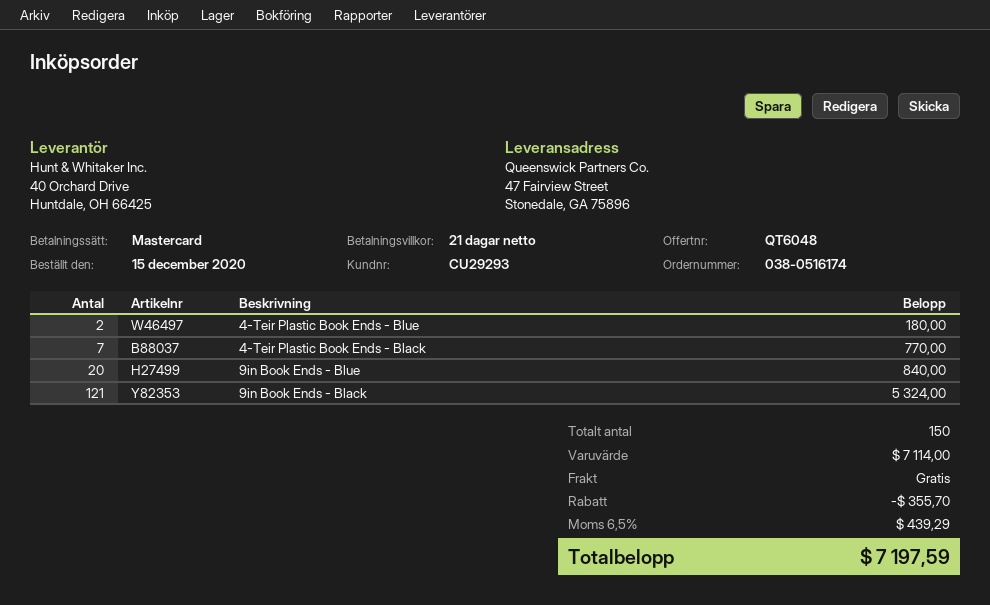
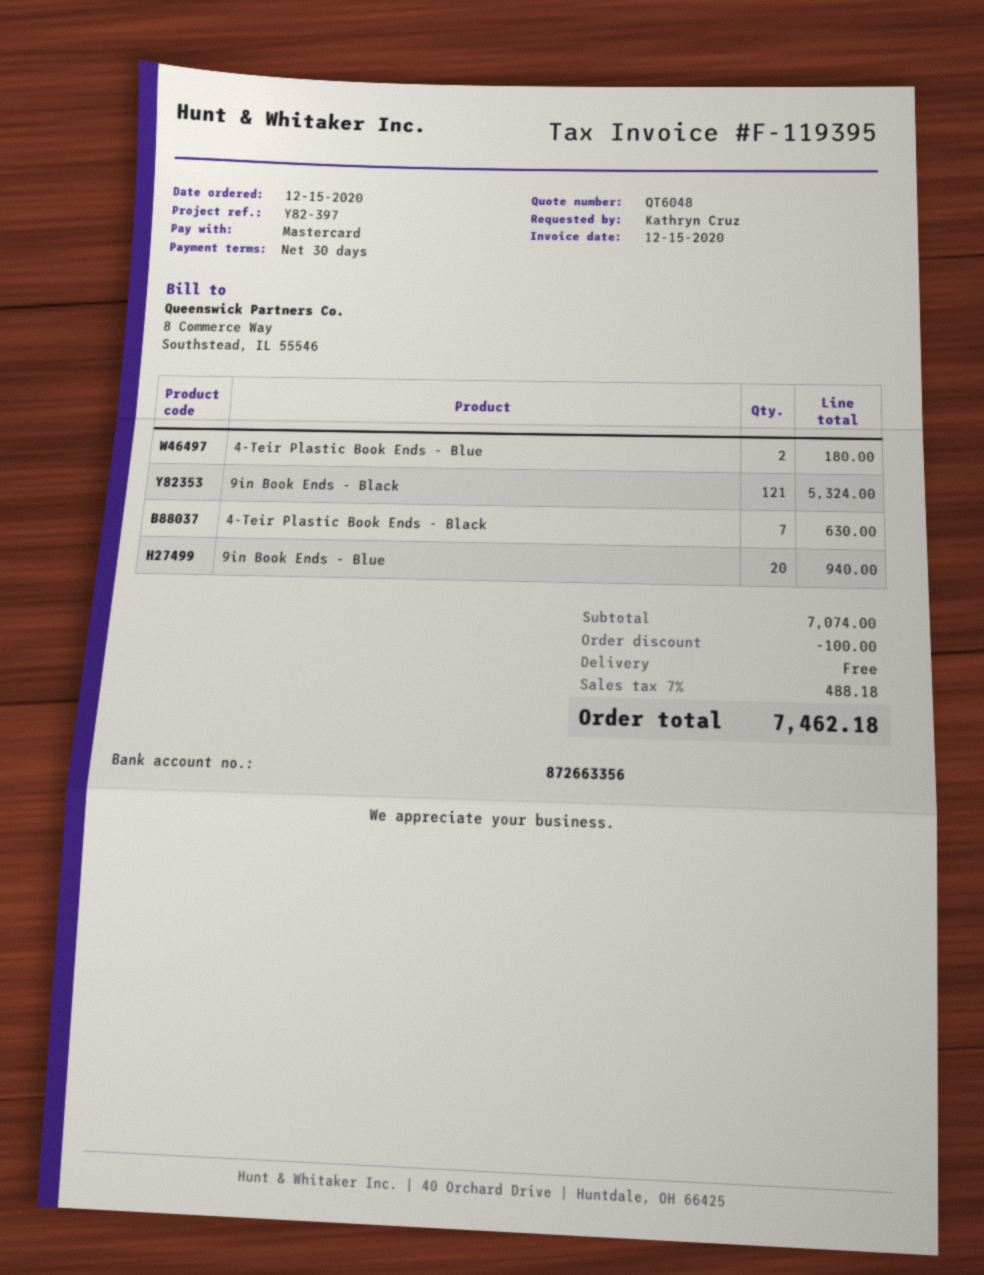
payment terms: 21 days -> 30 days
4-Teir Plastic Book Ends - Black: 7 for 770.00 -> 7 for 630.00
9in Book Ends - Blue: 20 for 840.00 -> 20 for 940.00
subtotal: 7114.00 -> 7074.00
discount: 355.70 -> 100.00
tax: 6.5% = 439.29 -> 7% = 488.18
total: 7197.59 -> 7462.18

